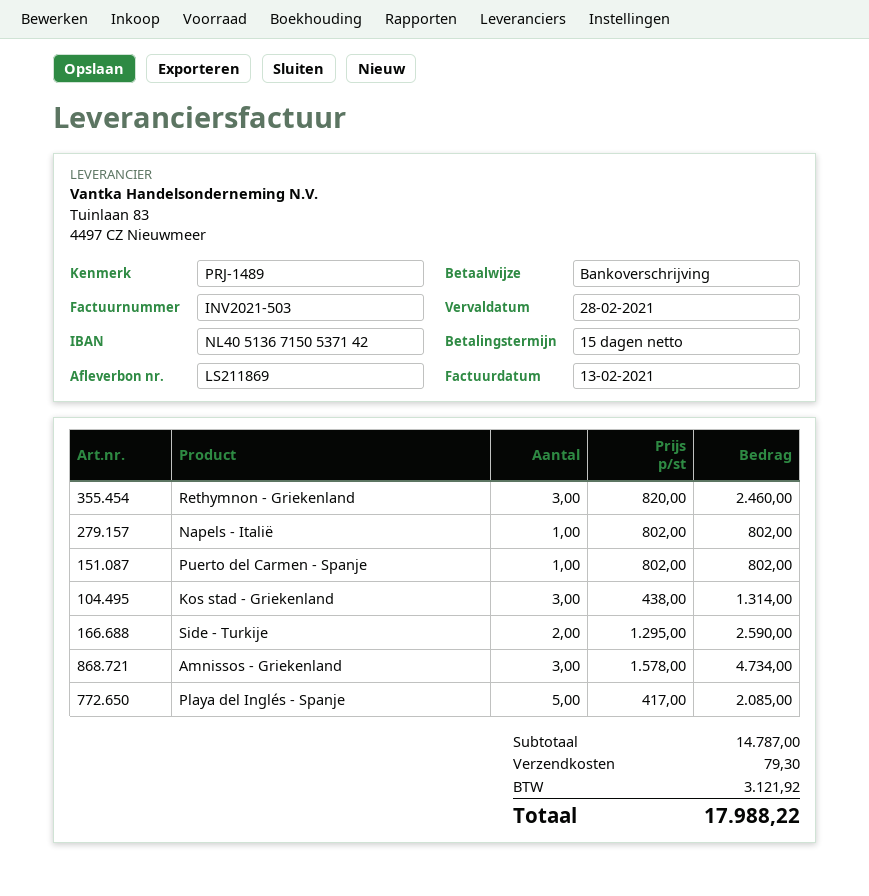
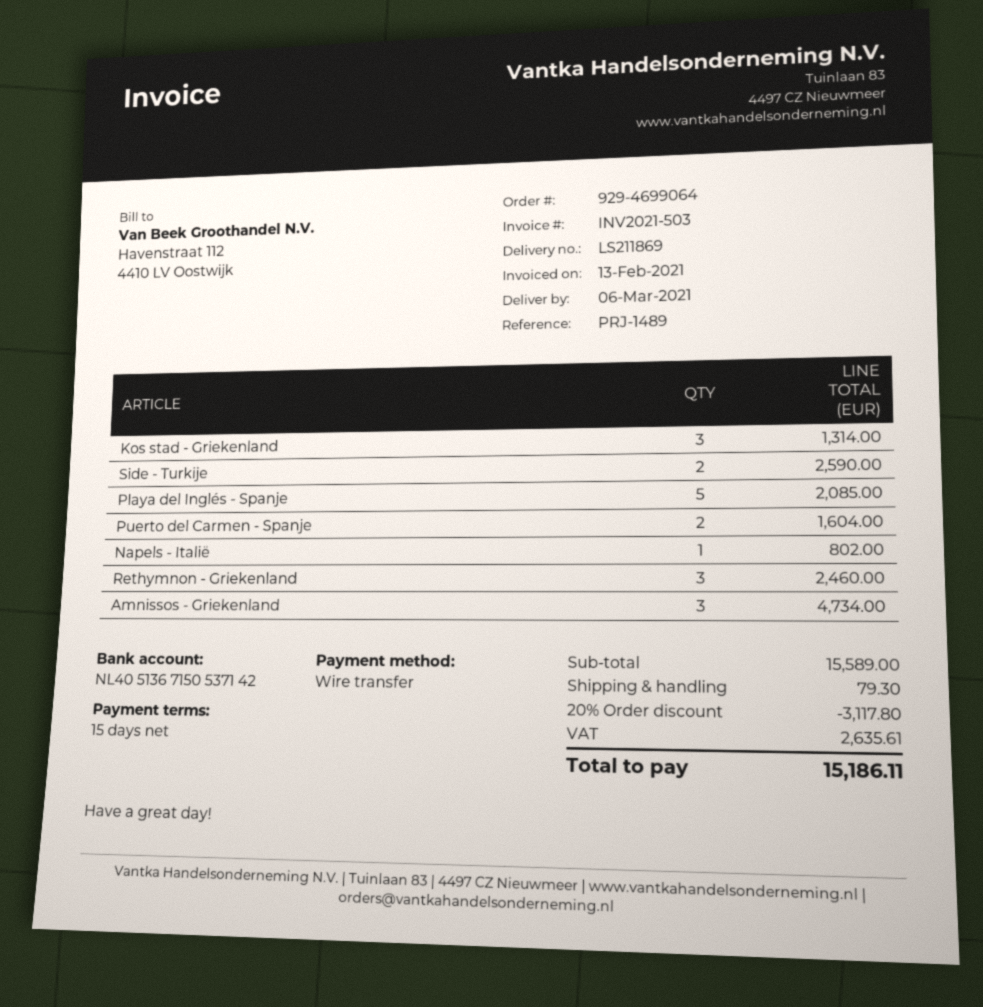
Puerto del Carmen - Spanje: 1 for 802.00 -> 2 for 1604.00
subtotal: 14787.00 -> 15589.00
discount: none -> 20% = 3117.80
tax: 3121.92 -> 2635.61
total: 17988.22 -> 15186.11

